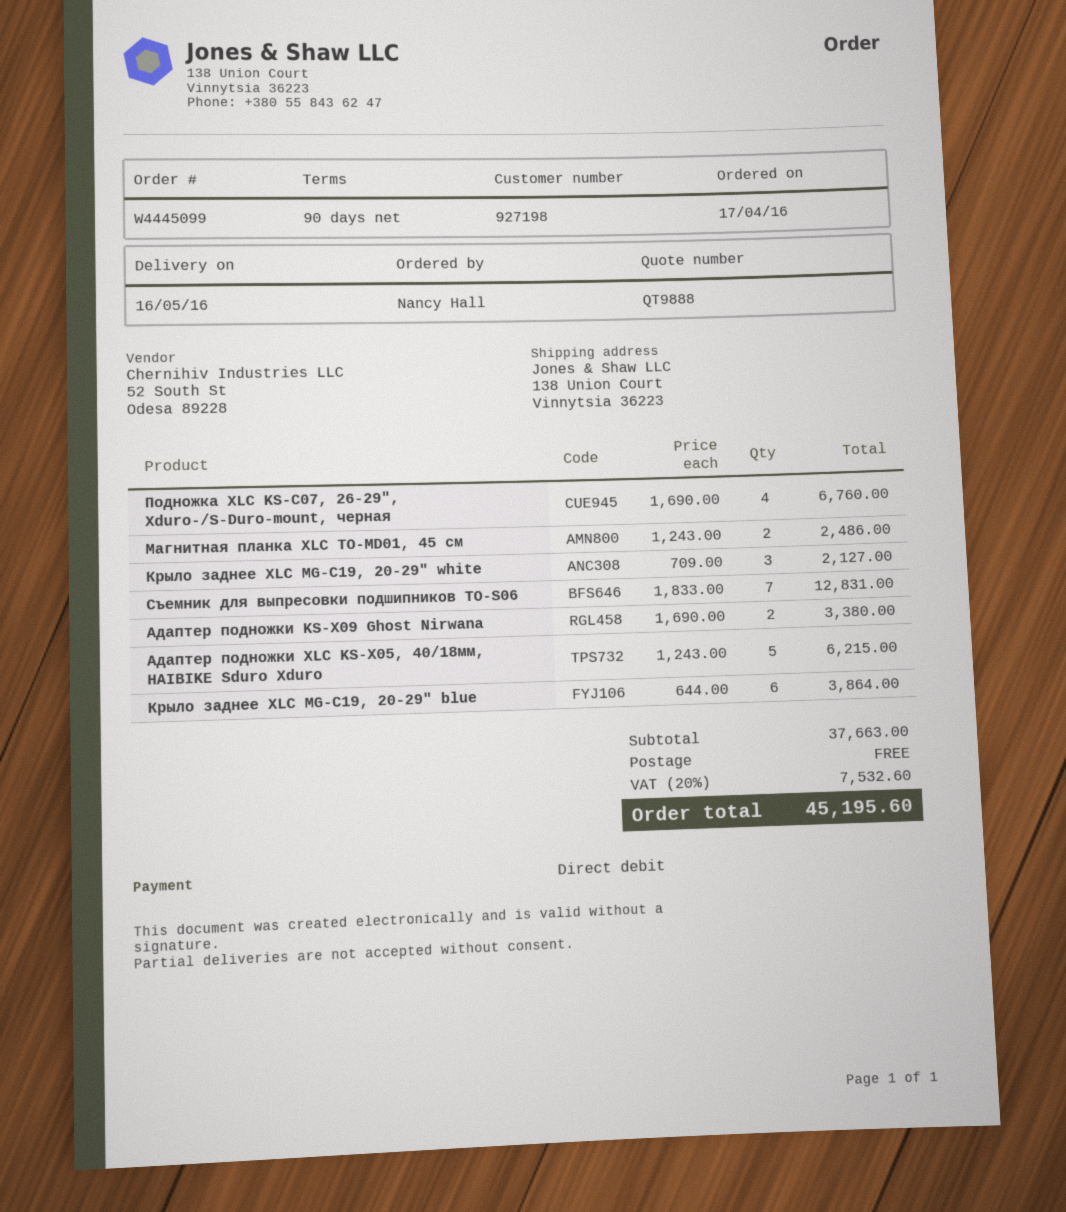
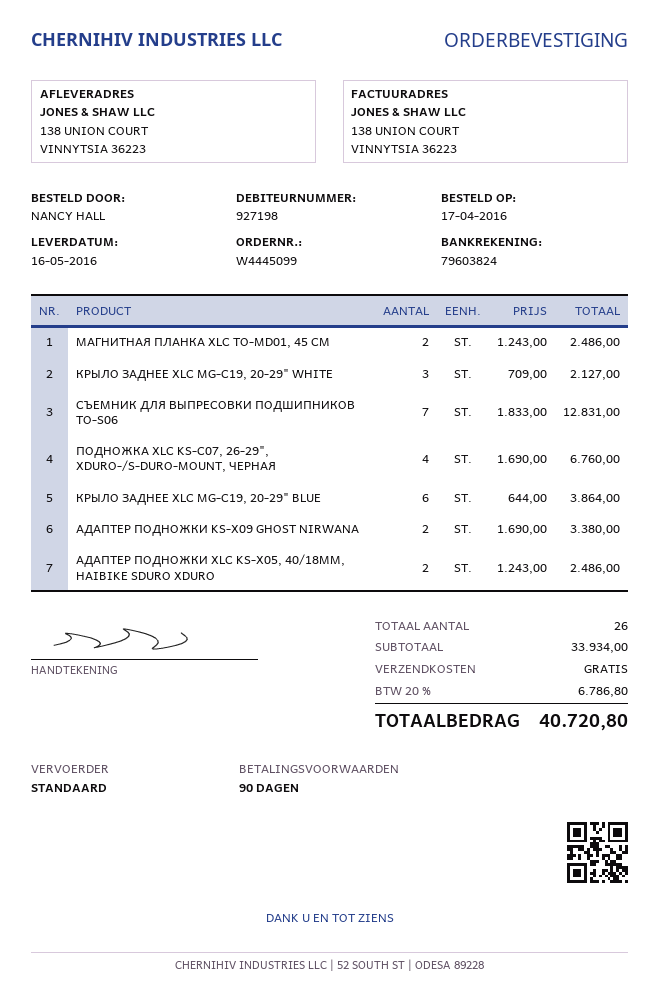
Адаптер подножки XLC KS-X05, 40/18мм, HAIBIKE Sduro Xduro: 5 x 1243.00 = 6215.00 -> 2 x 1243.00 = 2486.00
subtotal: 37663.00 -> 33934.00
tax: 20% = 7532.60 -> 20% = 6786.80
total: 45195.60 -> 40720.80

